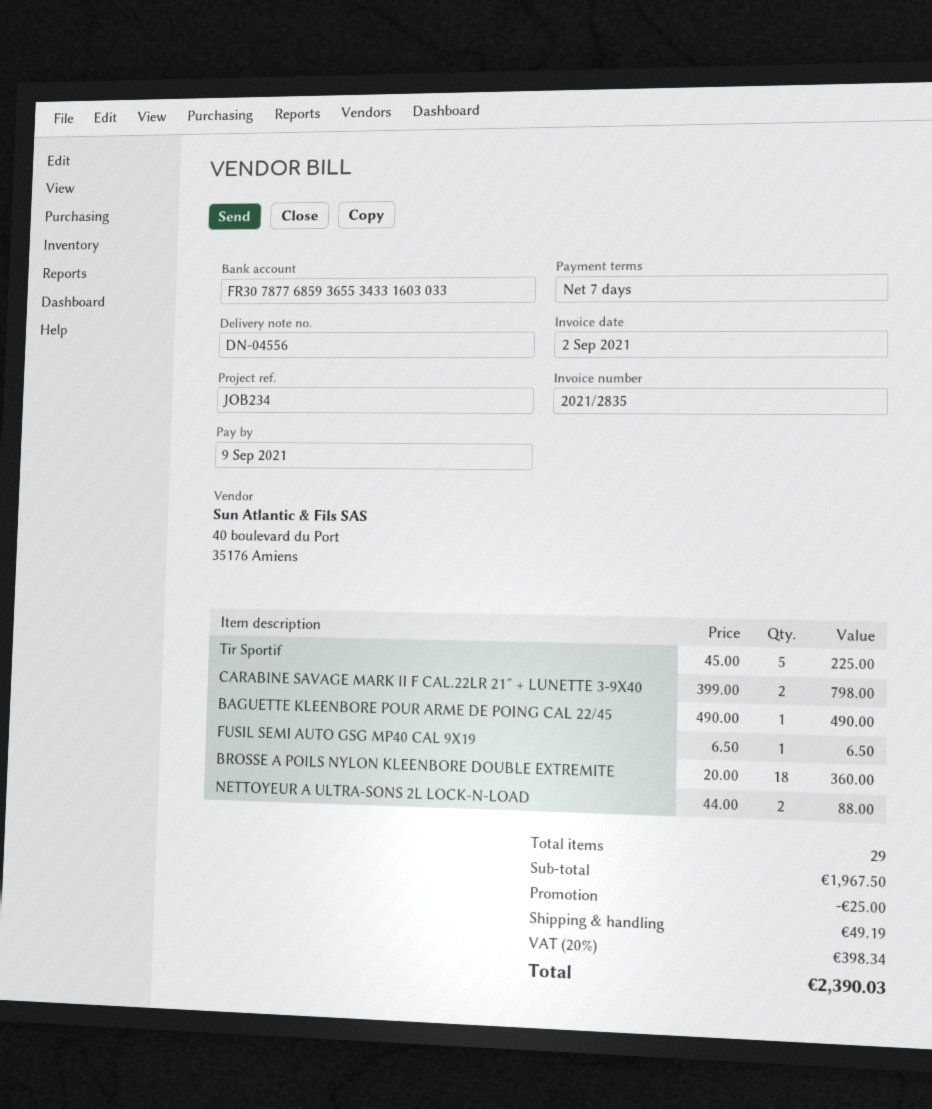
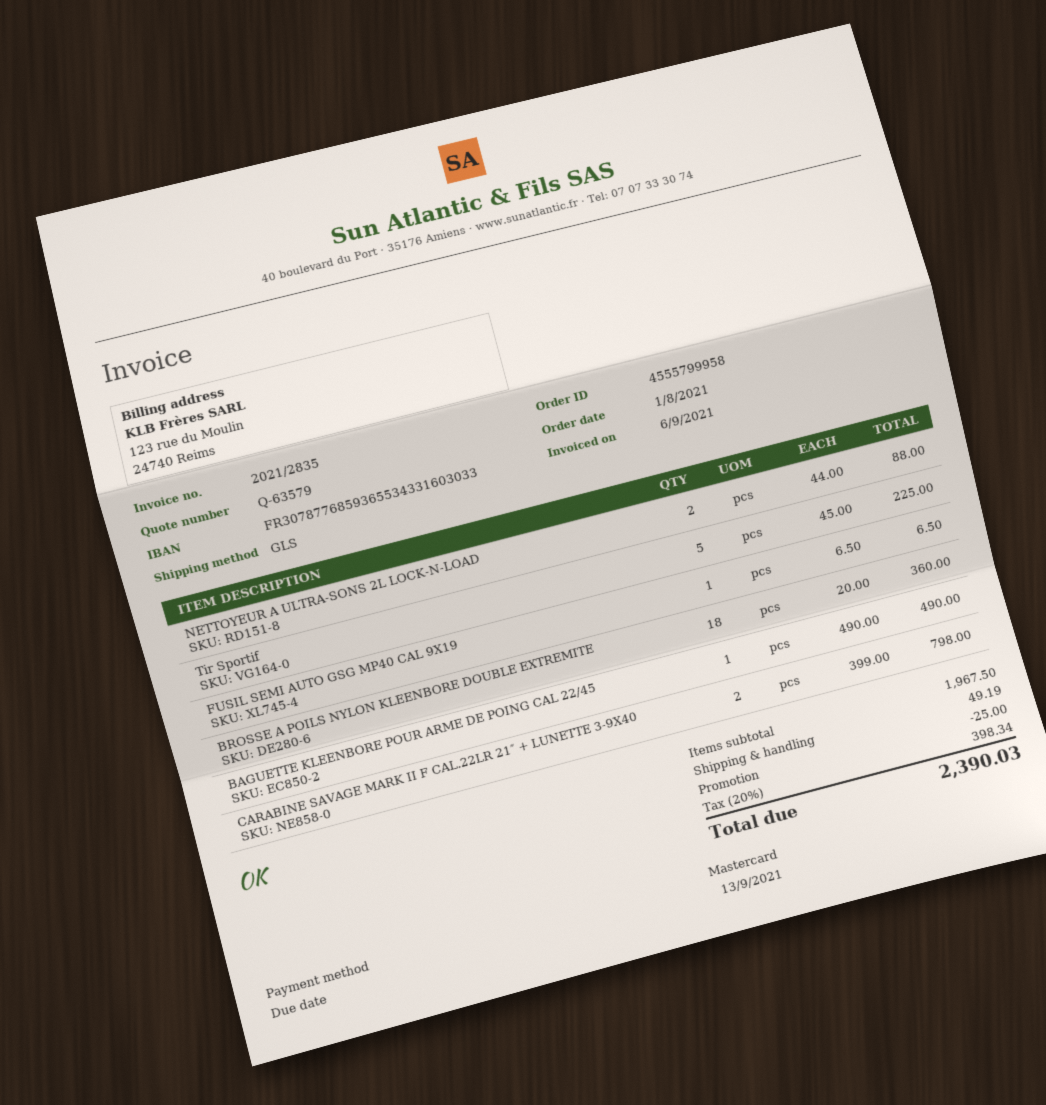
invoice date: 2021-09-02 -> 2021-09-06
due date: 2021-09-09 -> 2021-09-13

